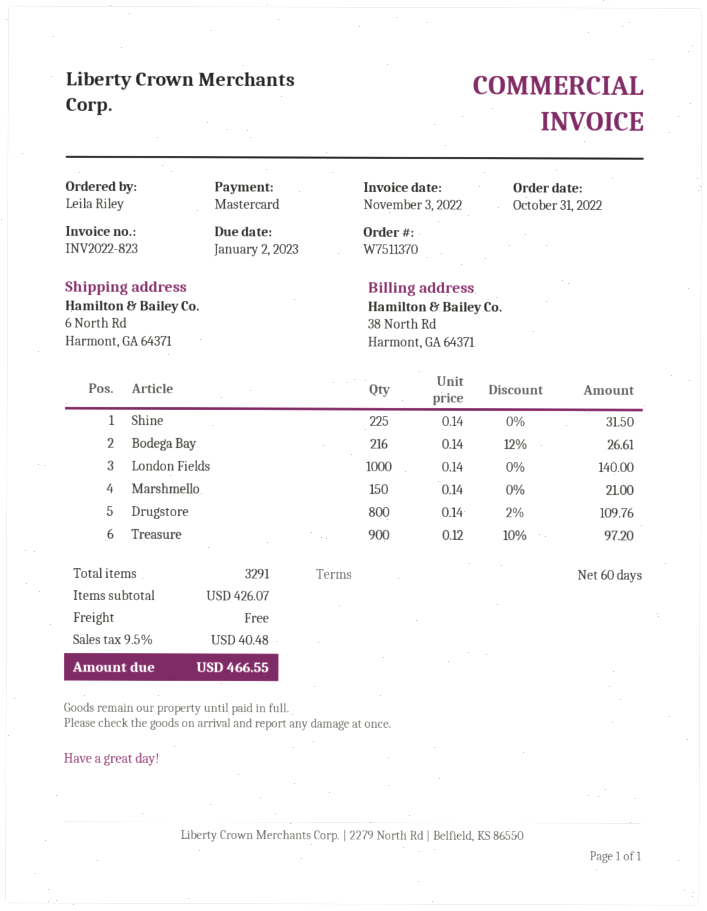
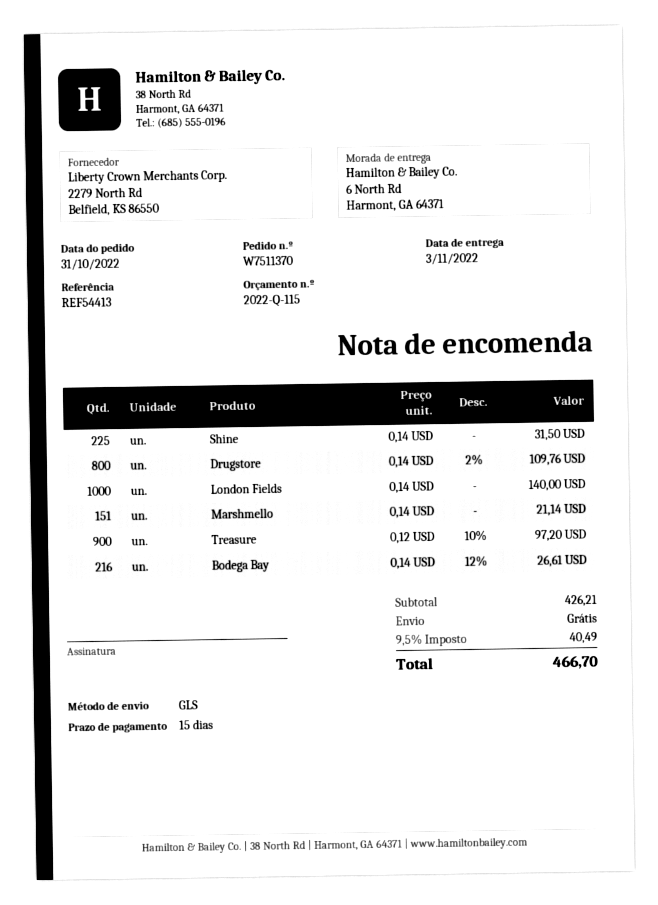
payment terms: 60 days -> 15 days
Marshmello: 150 x 0.14 = 21.00 -> 151 x 0.14 = 21.14
subtotal: 426.07 -> 426.21
tax: 9.5% = 40.48 -> 9.5% = 40.49
total: 466.55 -> 466.70

